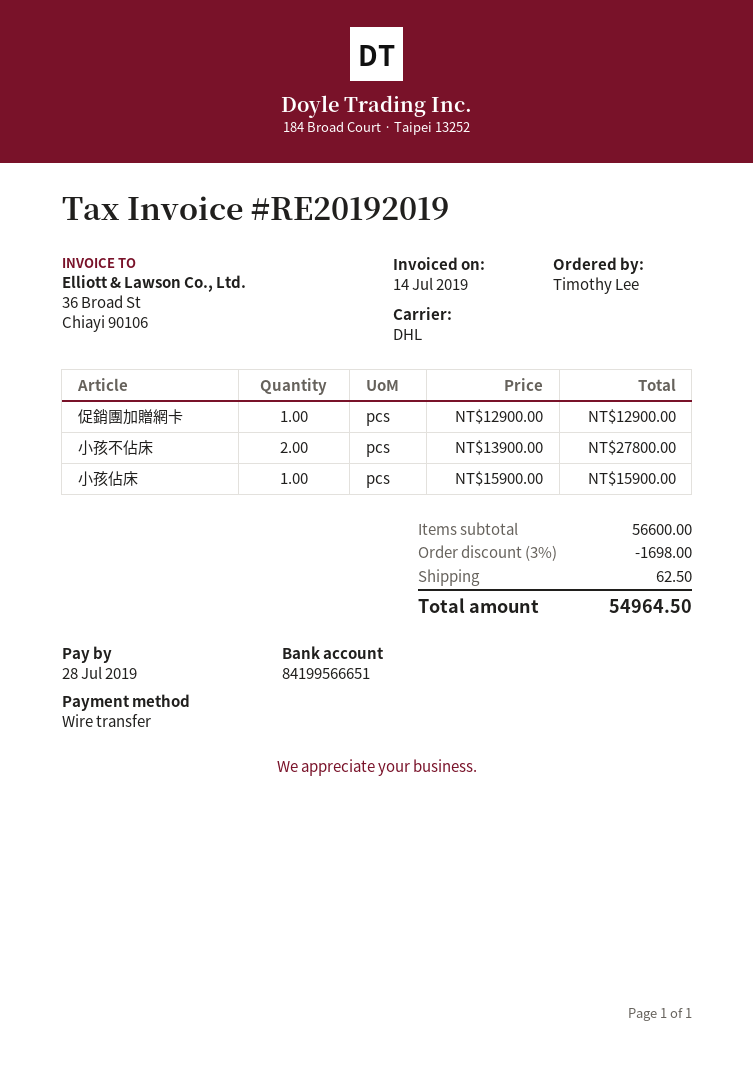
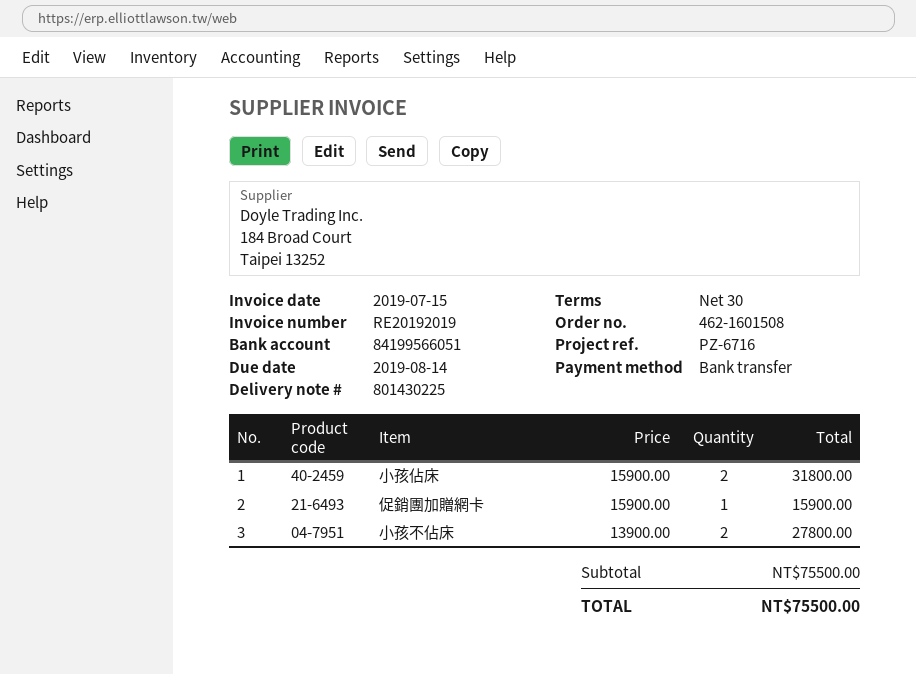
invoice date: 2019-07-14 -> 2019-07-15
due date: 2019-07-28 -> 2019-08-14
bank account: 84199566651 -> 84199566051
促銷團加贈網卡: 1 x 12900.00 = 12900.00 -> 1 x 15900.00 = 15900.00
小孩佔床: 1 x 15900.00 = 15900.00 -> 2 x 15900.00 = 31800.00
subtotal: 56600.00 -> 75500.00
discount: 3% = 1698.00 -> none
shipping: 62.50 -> none
total: 54964.50 -> 75500.00

